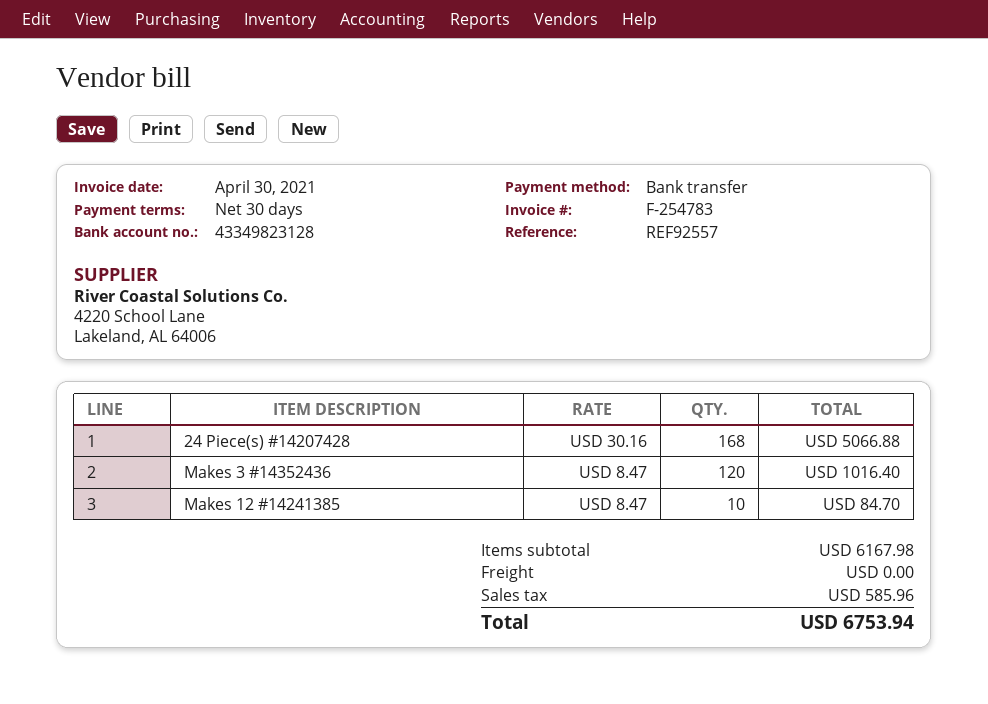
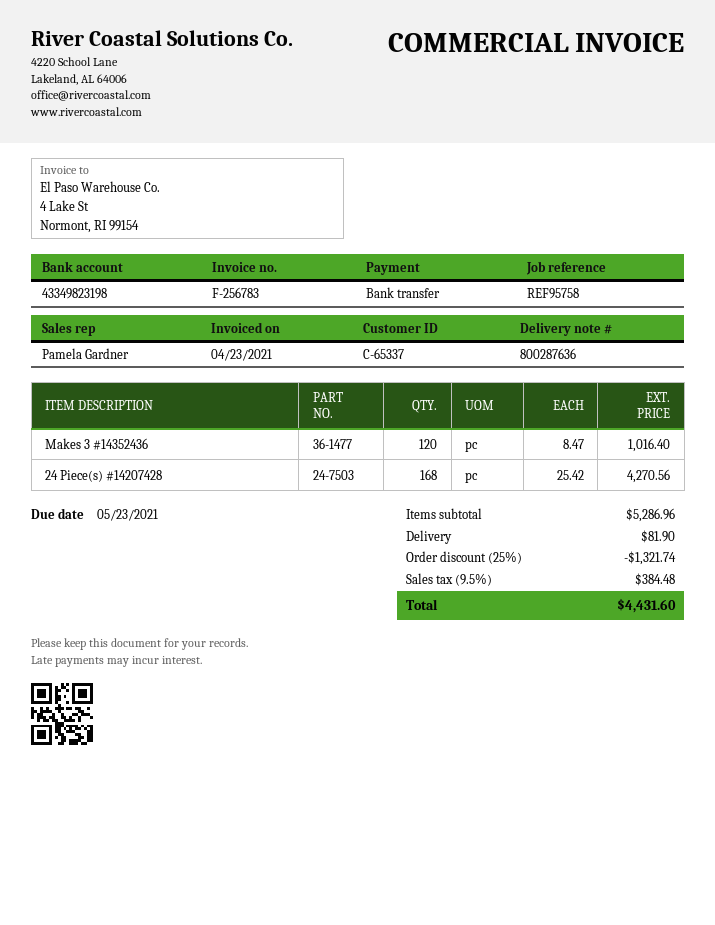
invoice number: F-254783 -> F-256783
invoice date: 2021-04-30 -> 2021-04-23
reference: REF92557 -> REF95758
bank account: 43349823128 -> 43349823198
24 Piece(s) #14207428: 168 x 30.16 = 5066.88 -> 168 x 25.42 = 4270.56
Makes 12 #14241385: 10 x 8.47 = 84.70 -> none
subtotal: 6167.98 -> 5286.96
discount: none -> 25% = 1321.74
shipping: 0.00 -> 81.90
tax: 585.96 -> 384.48
total: 6753.94 -> 4431.60

